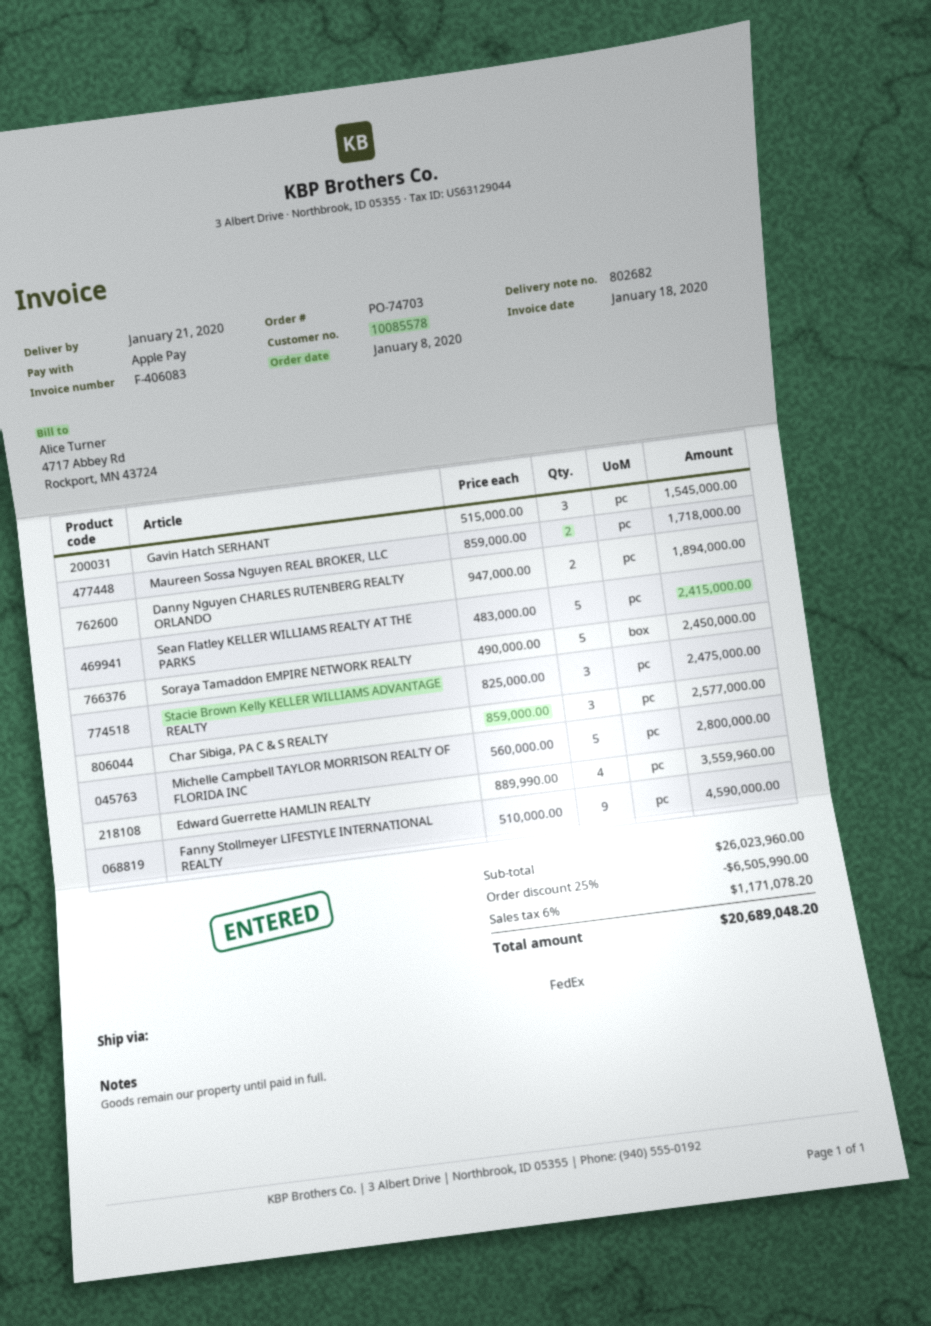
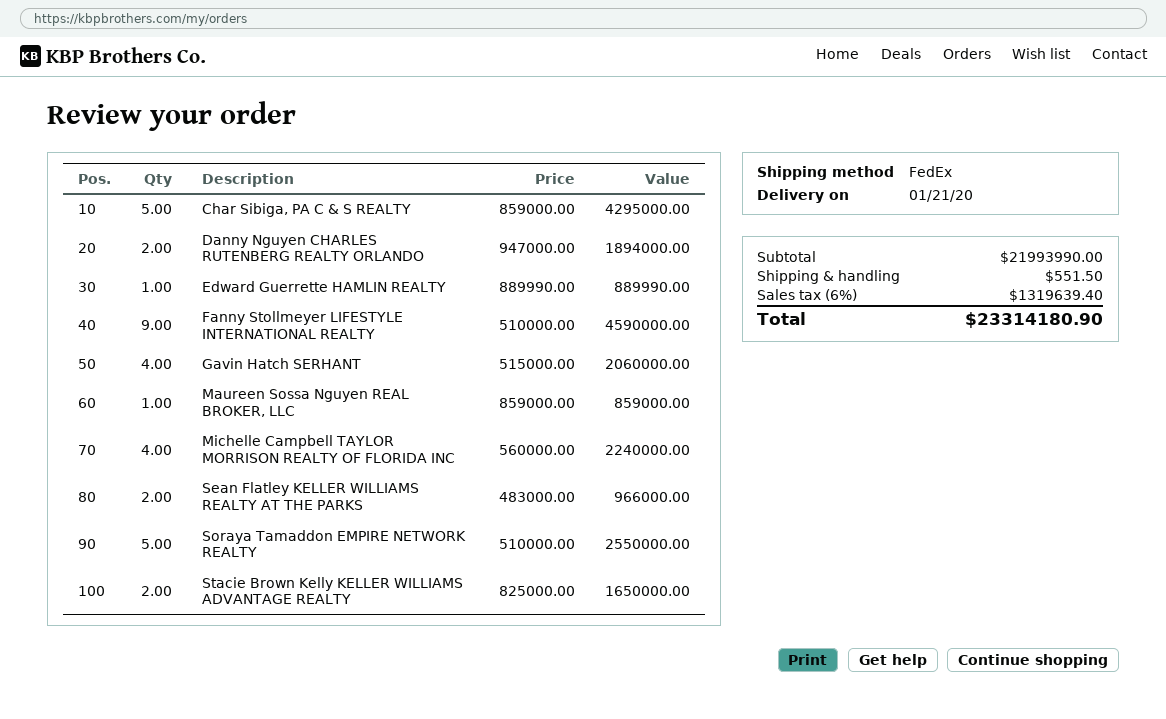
Gavin Hatch SERHANT: 3 x 515000.00 = 1545000.00 -> 4 x 515000.00 = 2060000.00
Maureen Sossa Nguyen REAL BROKER, LLC: 2 x 859000.00 = 1718000.00 -> 1 x 859000.00 = 859000.00
Sean Flatley KELLER WILLIAMS REALTY AT THE PARKS: 5 x 483000.00 = 2415000.00 -> 2 x 483000.00 = 966000.00
Soraya Tamaddon EMPIRE NETWORK REALTY: 5 x 490000.00 = 2450000.00 -> 5 x 510000.00 = 2550000.00
Stacie Brown Kelly KELLER WILLIAMS ADVANTAGE REALTY: 3 x 825000.00 = 2475000.00 -> 2 x 825000.00 = 1650000.00
Char Sibiga, PA C & S REALTY: 3 x 859000.00 = 2577000.00 -> 5 x 859000.00 = 4295000.00
Michelle Campbell TAYLOR MORRISON REALTY OF FLORIDA INC: 5 x 560000.00 = 2800000.00 -> 4 x 560000.00 = 2240000.00
Edward Guerrette HAMLIN REALTY: 4 x 889990.00 = 3559960.00 -> 1 x 889990.00 = 889990.00
subtotal: 26023960.00 -> 21993990.00
discount: 25% = 6505990.00 -> none
shipping: none -> 551.50
tax: 6% = 1171078.20 -> 6% = 1319639.40
total: 20689048.20 -> 23314180.90

